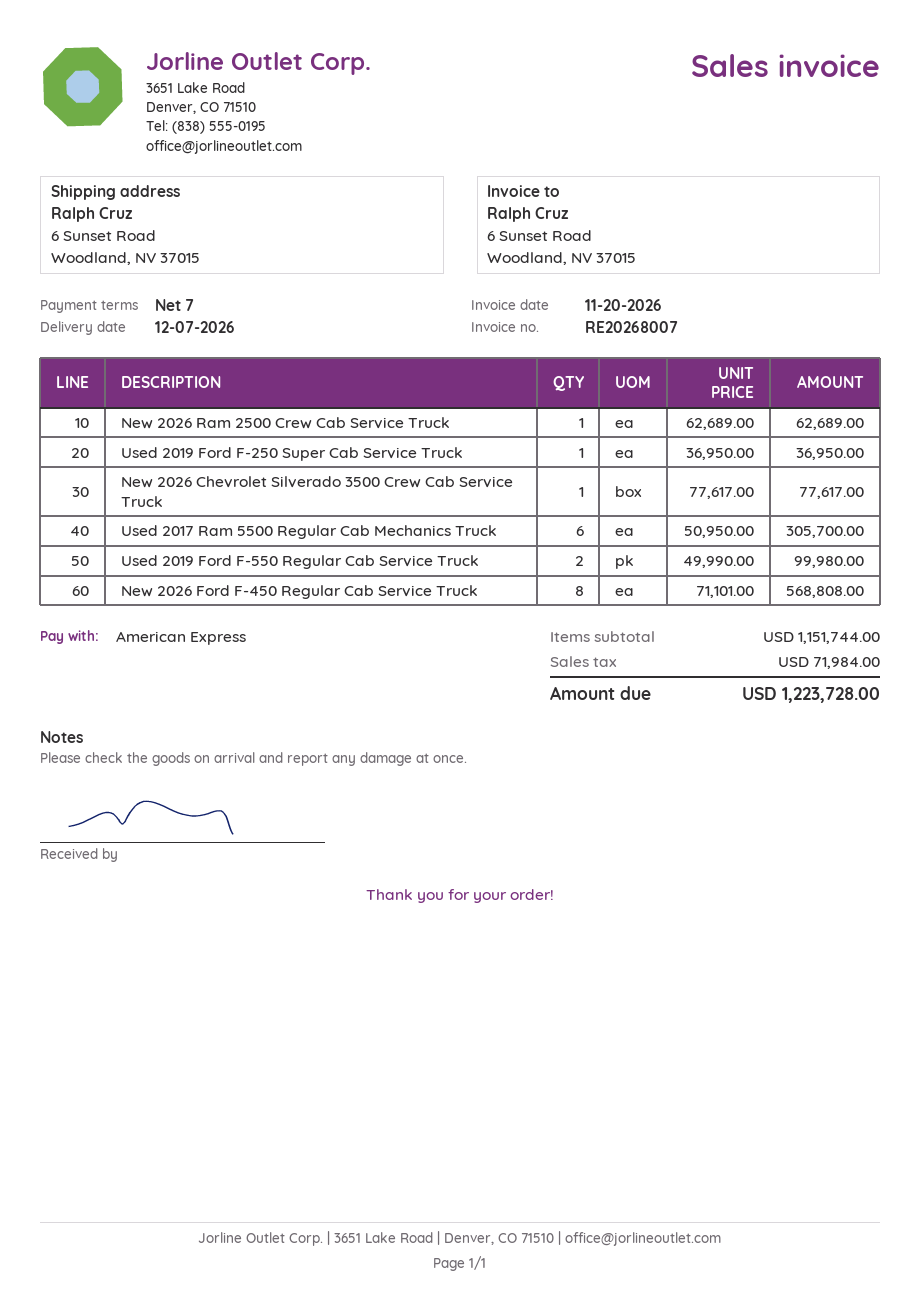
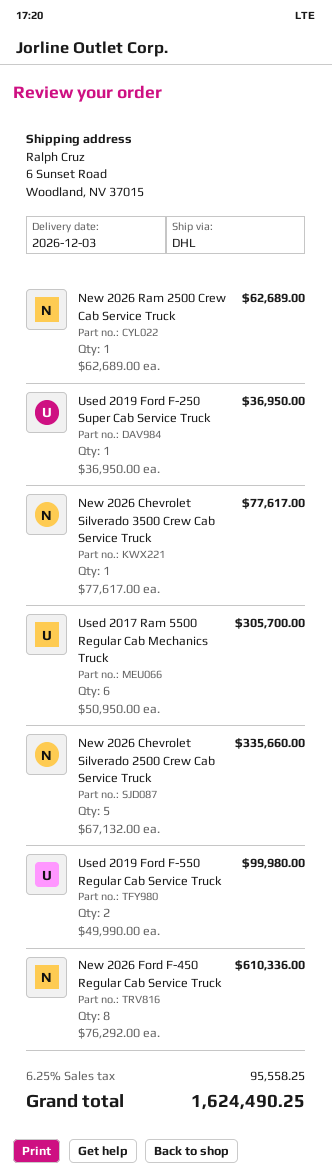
delivery date: 2026-12-07 -> 2026-12-03
New 2026 Ford F-450 Regular Cab Service Truck: 8 x 71101.00 = 568808.00 -> 8 x 76292.00 = 610336.00
New 2026 Chevrolet Silverado 2500 Crew Cab Service Truck: none -> 5 x 67132.00 = 335660.00
tax: 71984.00 -> 95558.25
total: 1223728.00 -> 1624490.25

